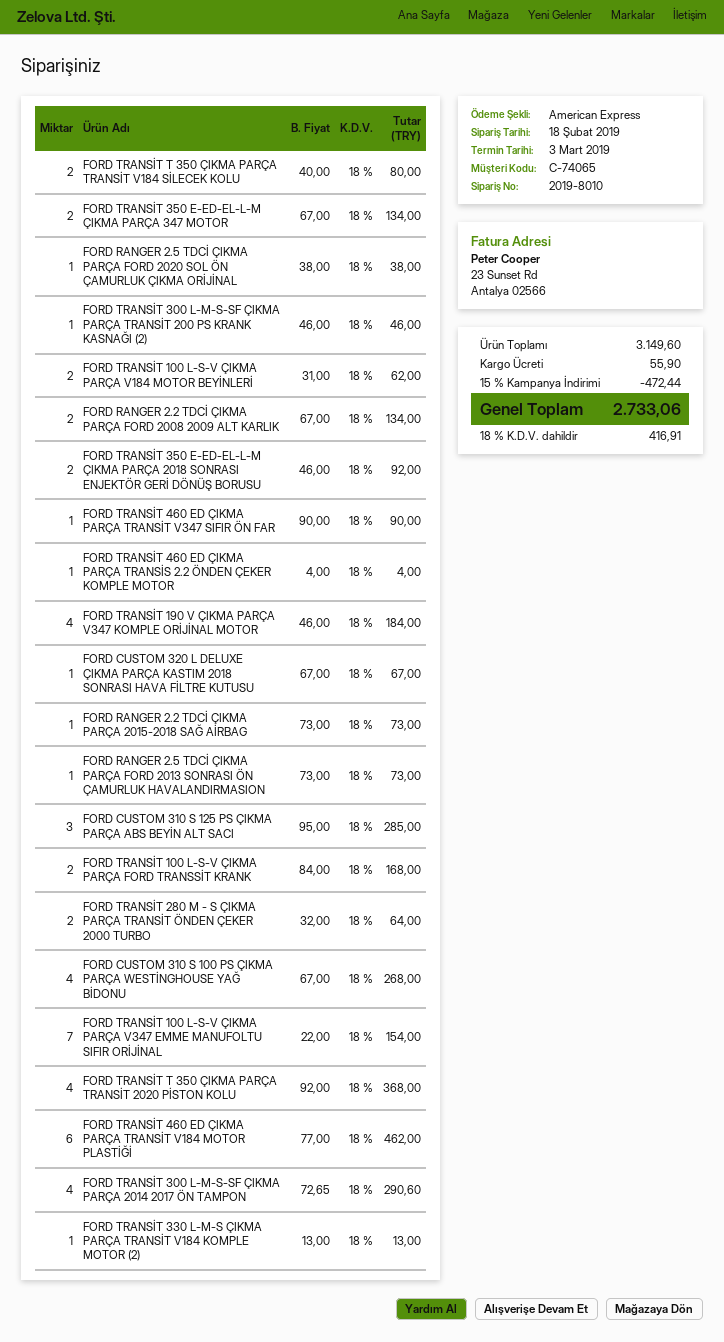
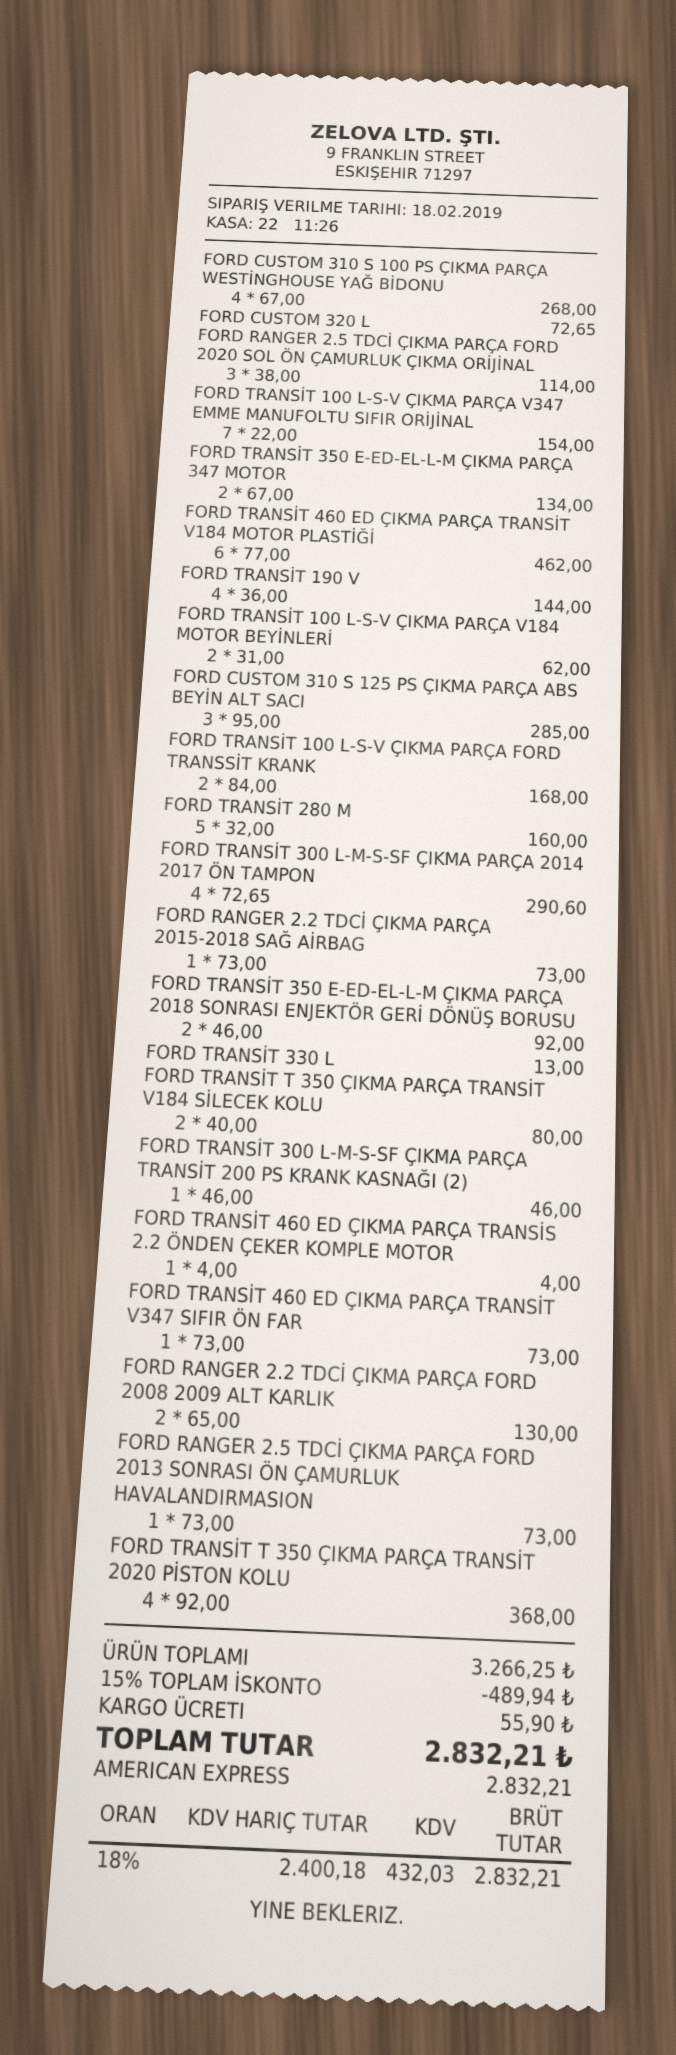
FORD RANGER 2.5 TDCİ ÇIKMA PARÇA FORD 2020 SOL ÖN ÇAMURLUK ÇIKMA ORİJİNAL: 1 x 38.00 = 38.00 -> 3 x 38.00 = 114.00
FORD RANGER 2.2 TDCİ ÇIKMA PARÇA FORD 2008 2009 ALT KARLIK: 2 x 67.00 = 134.00 -> 2 x 65.00 = 130.00
FORD TRANSİT 460 ED ÇIKMA PARÇA TRANSİT V347 SIFIR ÖN FAR: 1 x 90.00 = 90.00 -> 1 x 73.00 = 73.00
FORD TRANSİT 190 V ÇIKMA PARÇA V347 KOMPLE ORİJİNAL MOTOR: 4 x 46.00 = 184.00 -> 4 x 36.00 = 144.00
FORD CUSTOM 320 L DELUXE ÇIKMA PARÇA KASTIM 2018 SONRASI HAVA FİLTRE KUTUSU: 1 x 67.00 = 67.00 -> 1 x 72.65 = 72.65
FORD TRANSİT 280 M - S ÇIKMA PARÇA TRANSİT ÖNDEN ÇEKER 2000 TURBO: 2 x 32.00 = 64.00 -> 5 x 32.00 = 160.00
subtotal: 3149.60 -> 3266.25
discount: 15% = 472.44 -> 15% = 489.94
tax: 18% = 416.91 -> 18% = 432.03
total: 2733.06 -> 2832.21

